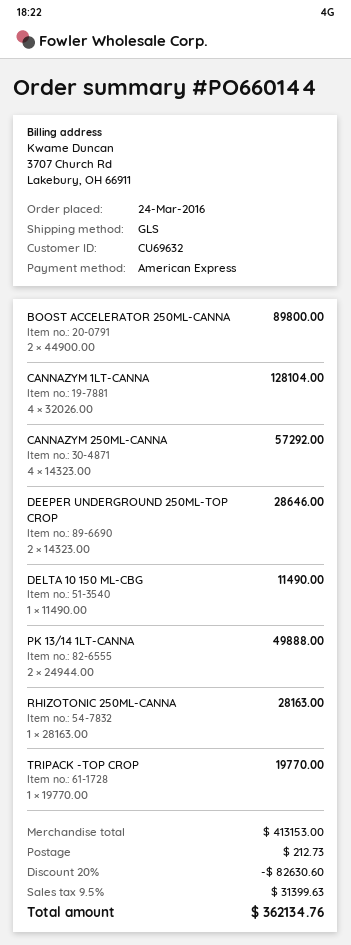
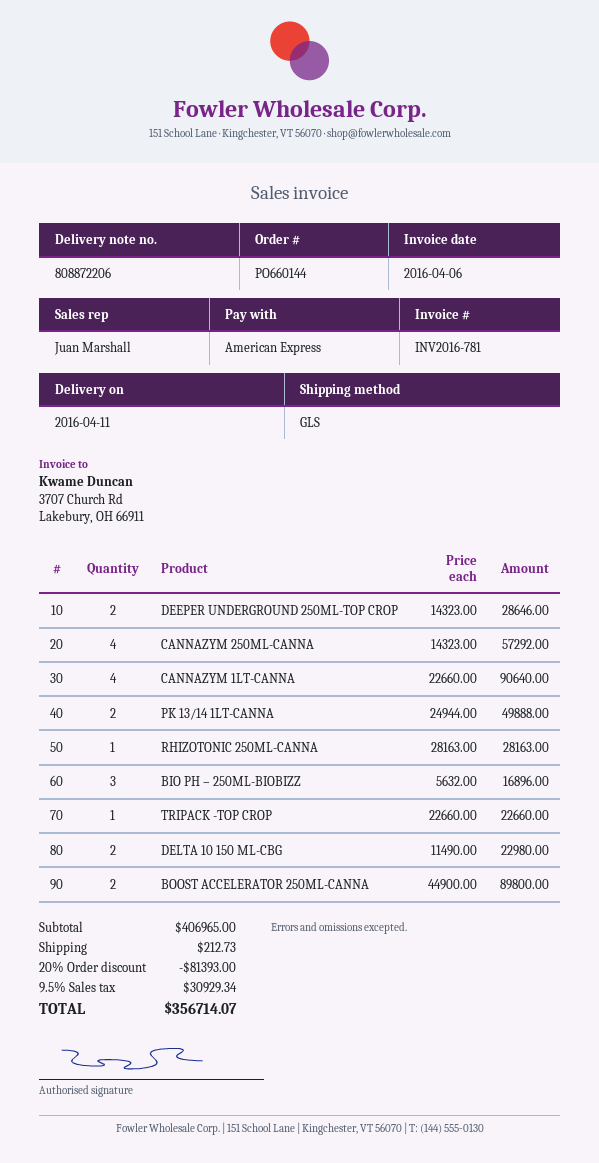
CANNAZYM 1LT-CANNA: 4 x 32026.00 = 128104.00 -> 4 x 22660.00 = 90640.00
DELTA 10 150 ML-CBG: 1 x 11490.00 = 11490.00 -> 2 x 11490.00 = 22980.00
TRIPACK -TOP CROP: 1 x 19770.00 = 19770.00 -> 1 x 22660.00 = 22660.00
BIO PH – 250ML-BIOBIZZ: none -> 3 x 5632.00 = 16896.00
subtotal: 413153.00 -> 406965.00
discount: 20% = 82630.60 -> 20% = 81393.00
tax: 9.5% = 31399.63 -> 9.5% = 30929.34
total: 362134.76 -> 356714.07

